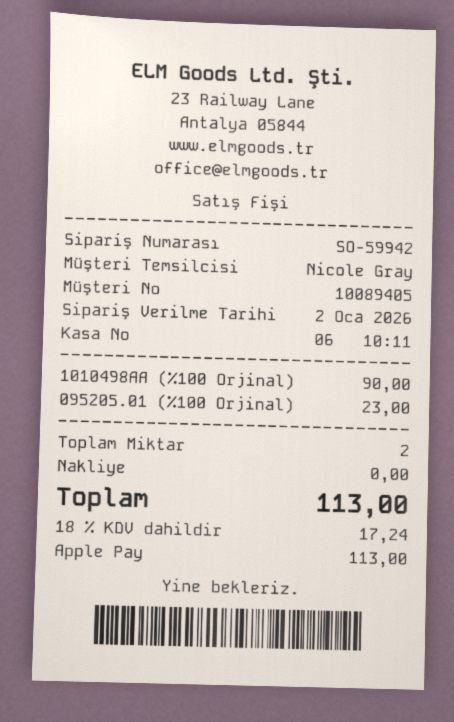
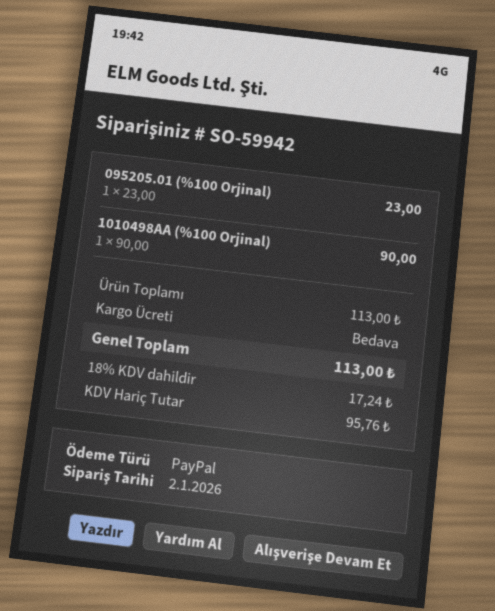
payment method: Apple Pay -> PayPal

